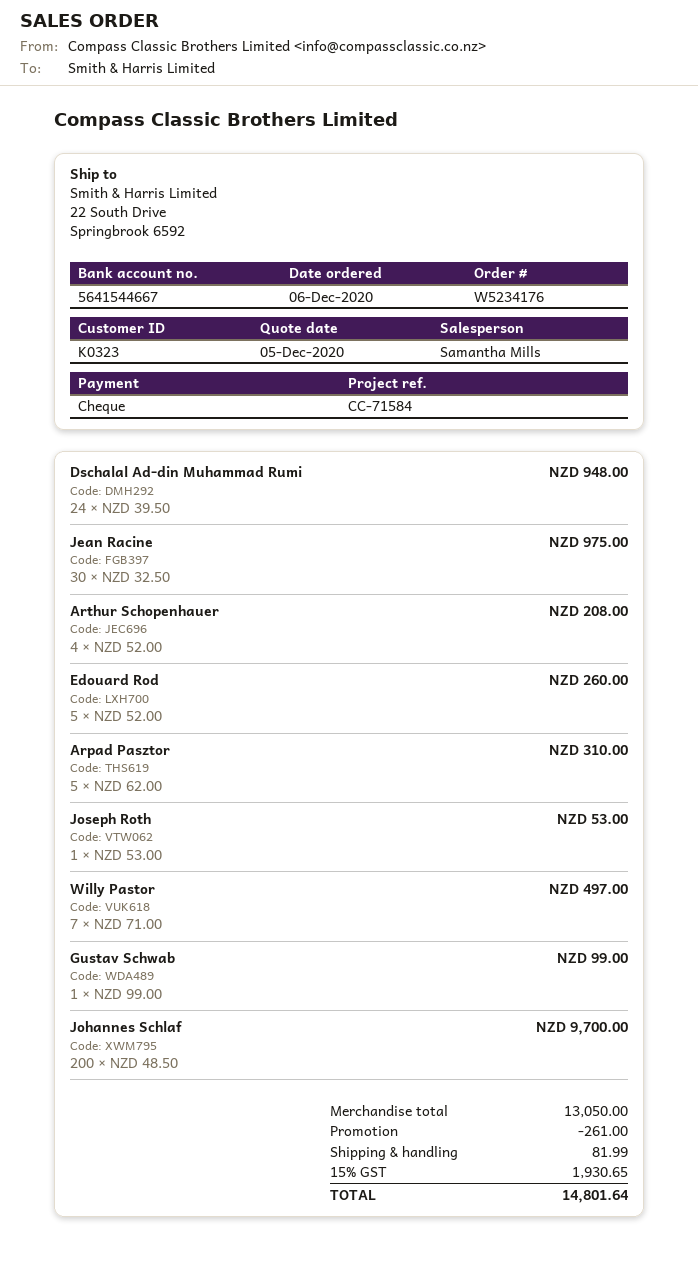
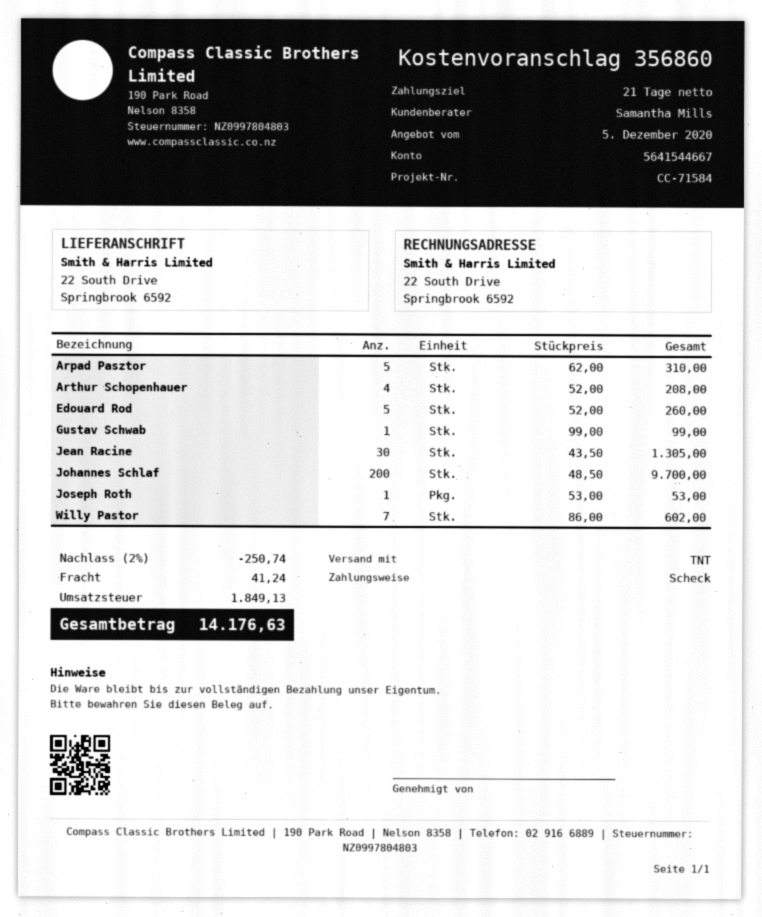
Dschalal Ad-din Muhammad Rumi: 24 x 39.50 = 948.00 -> none
Jean Racine: 30 x 32.50 = 975.00 -> 30 x 43.50 = 1305.00
Willy Pastor: 7 x 71.00 = 497.00 -> 7 x 86.00 = 602.00
discount: 261.00 -> 250.74
shipping: 81.99 -> 41.24
tax: 1930.65 -> 1849.13
total: 14801.64 -> 14176.63

